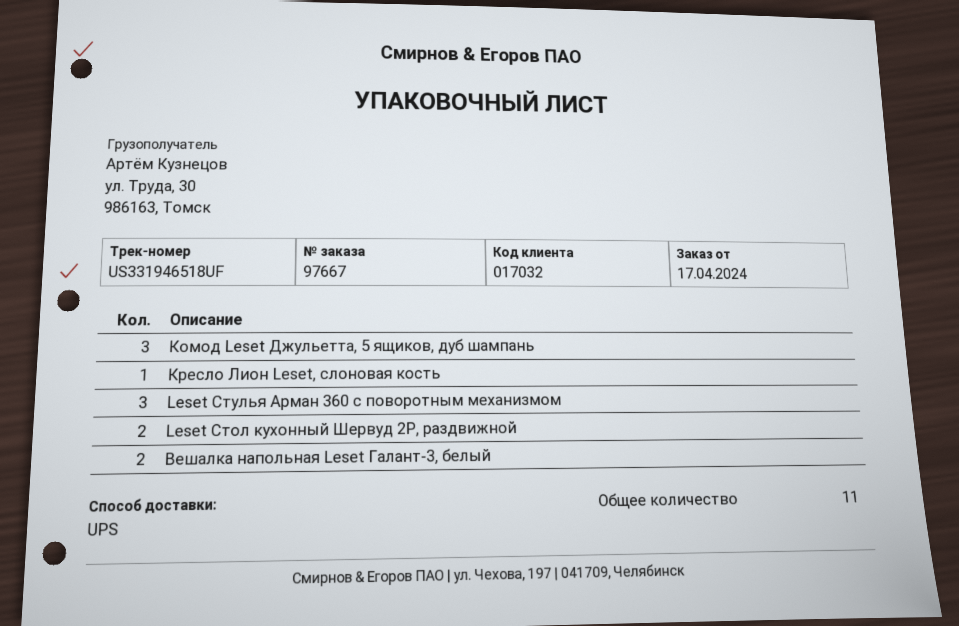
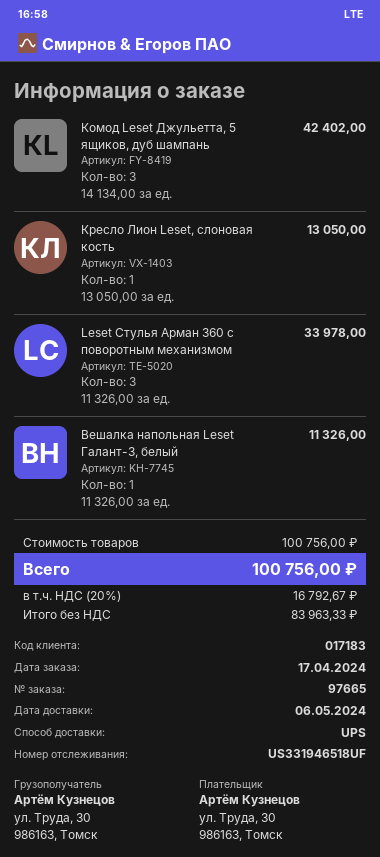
order number: 97667 -> 97665
customer number: 017032 -> 017183
Leset Стол кухонный Шервуд 2Р, раздвижной: 2 -> none
Вешалка напольная Leset Галант-3, белый: 2 -> 1

